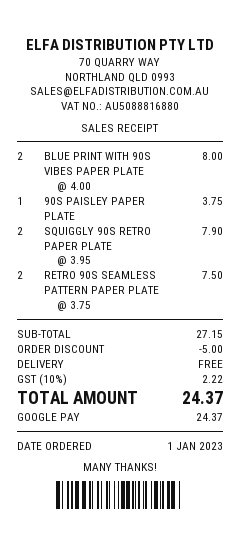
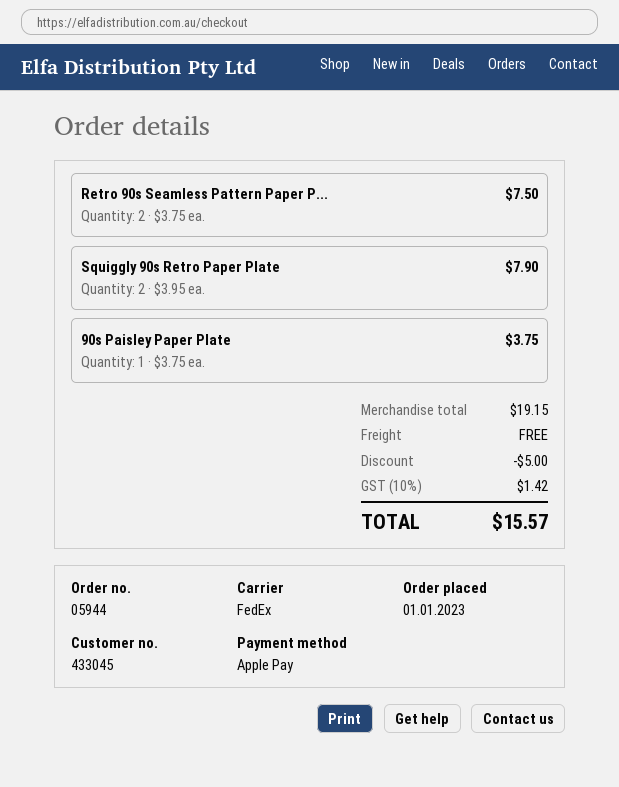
payment method: Google Pay -> Apple Pay
BLUE PRINT WITH 90S VIBES PAPER PLATE: 2 x 4.00 = 8.00 -> none
subtotal: 27.15 -> 19.15
tax: 10% = 2.22 -> 10% = 1.42
total: 24.37 -> 15.57

